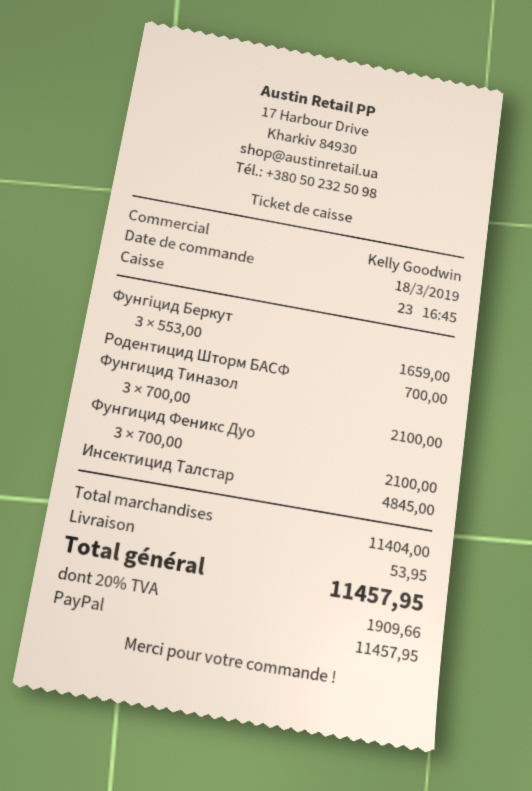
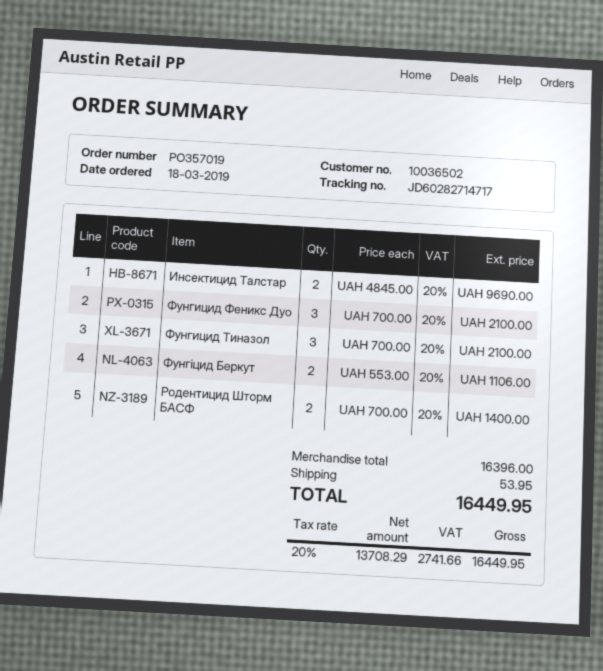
Фунгіцид Беркут: 3 x 553.00 = 1659.00 -> 2 x 553.00 = 1106.00
Родентицид Шторм БАСФ: 1 x 700.00 = 700.00 -> 2 x 700.00 = 1400.00
Инсектицид Талстар: 1 x 4845.00 = 4845.00 -> 2 x 4845.00 = 9690.00
subtotal: 11404.00 -> 16396.00
tax: 20% = 1909.66 -> 20% = 2741.66
total: 11457.95 -> 16449.95

